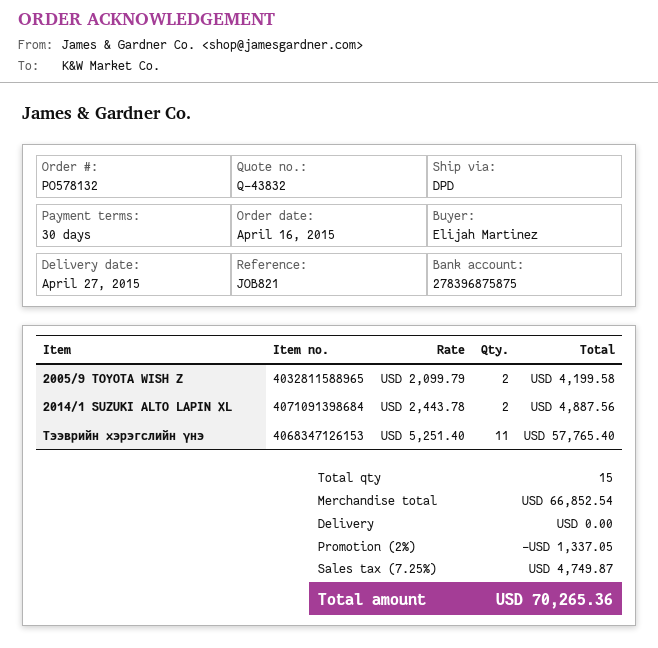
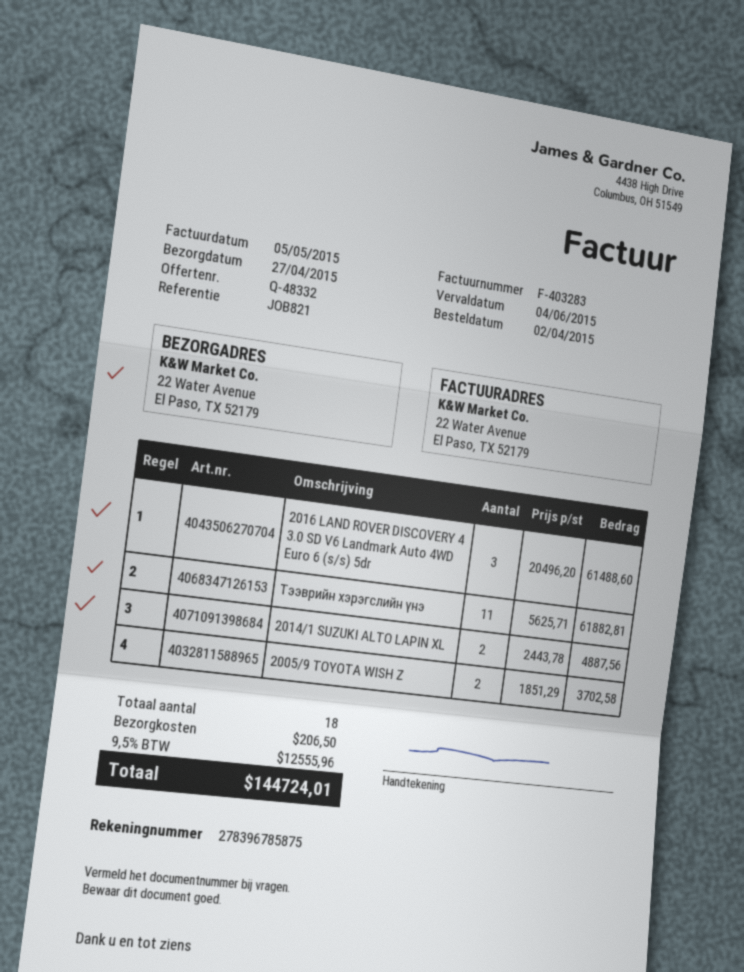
quote number: Q-43832 -> Q-48332
order date: 2015-04-16 -> 2015-04-02
bank account: 278396875875 -> 278396785875
2005/9 TOYOTA WISH Z: 2 x 2099.79 = 4199.58 -> 2 x 1851.29 = 3702.58
Тээврийн хэрэгслийн үнэ: 11 x 5251.40 = 57765.40 -> 11 x 5625.71 = 61882.81
2016 LAND ROVER DISCOVERY 4 3.0 SD V6 Landmark Auto 4WD Euro 6 (s/s) 5dr: none -> 3 x 20496.20 = 61488.60
total quantity: 15 -> 18
discount: 2% = 1337.05 -> none
shipping: 0.00 -> 206.50
tax: 7.25% = 4749.87 -> 9.5% = 12555.96
total: 70265.36 -> 144724.01

